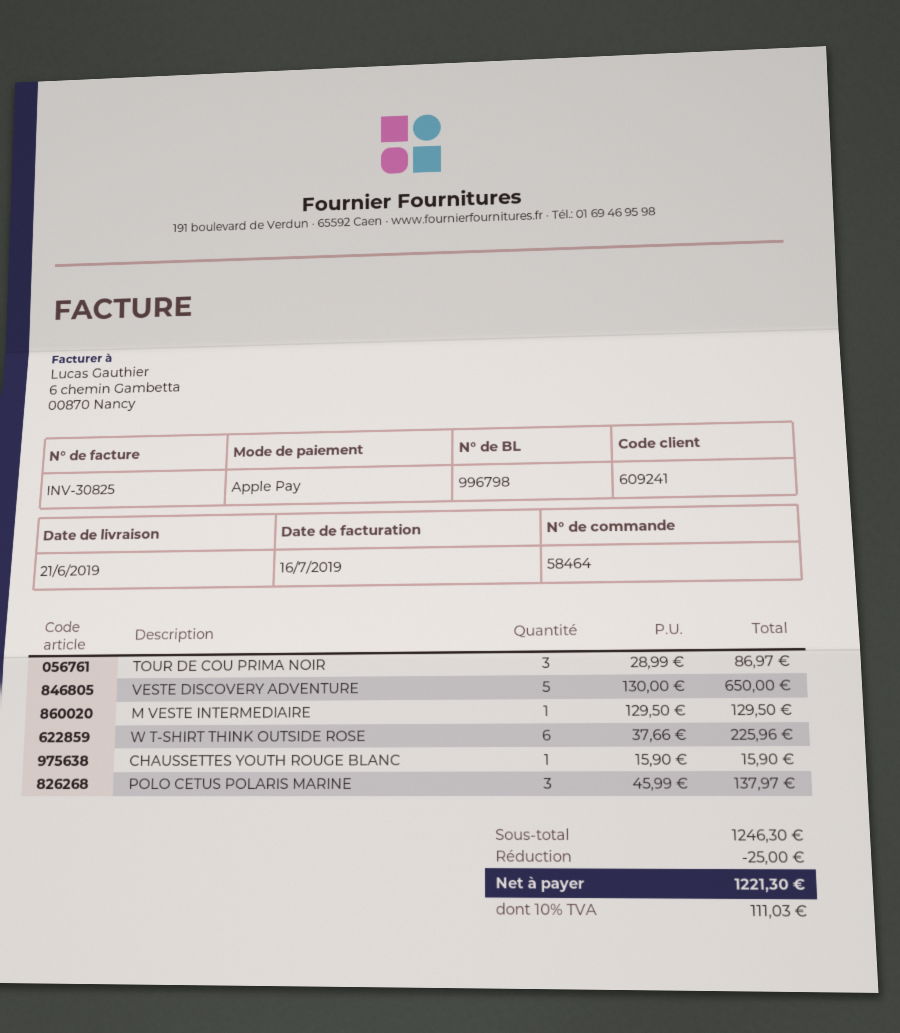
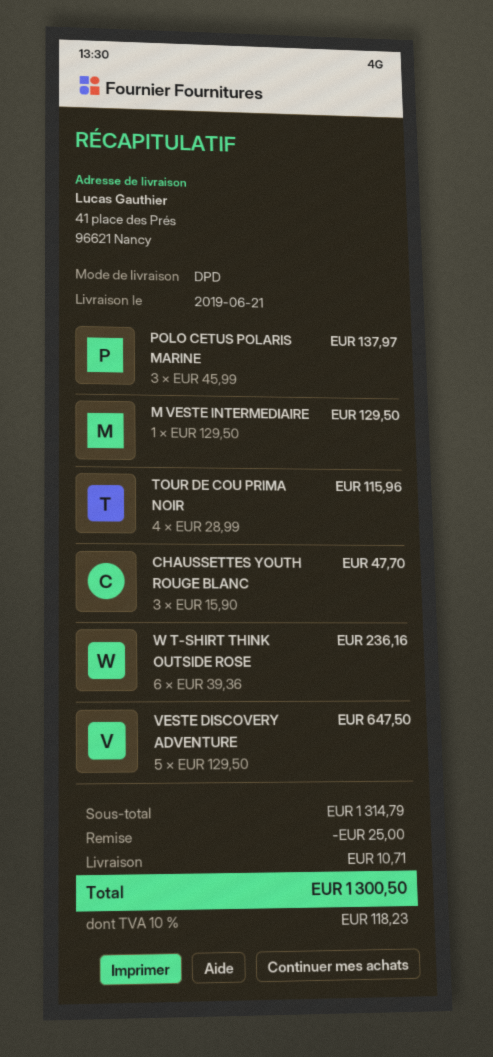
TOUR DE COU PRIMA NOIR: 3 x 28.99 = 86.97 -> 4 x 28.99 = 115.96
VESTE DISCOVERY ADVENTURE: 5 x 130.00 = 650.00 -> 5 x 129.50 = 647.50
W T-SHIRT THINK OUTSIDE ROSE: 6 x 37.66 = 225.96 -> 6 x 39.36 = 236.16
CHAUSSETTES YOUTH ROUGE BLANC: 1 x 15.90 = 15.90 -> 3 x 15.90 = 47.70
subtotal: 1246.30 -> 1314.79
shipping: none -> 10.71
tax: 10% = 111.03 -> 10% = 118.23
total: 1221.30 -> 1300.50

